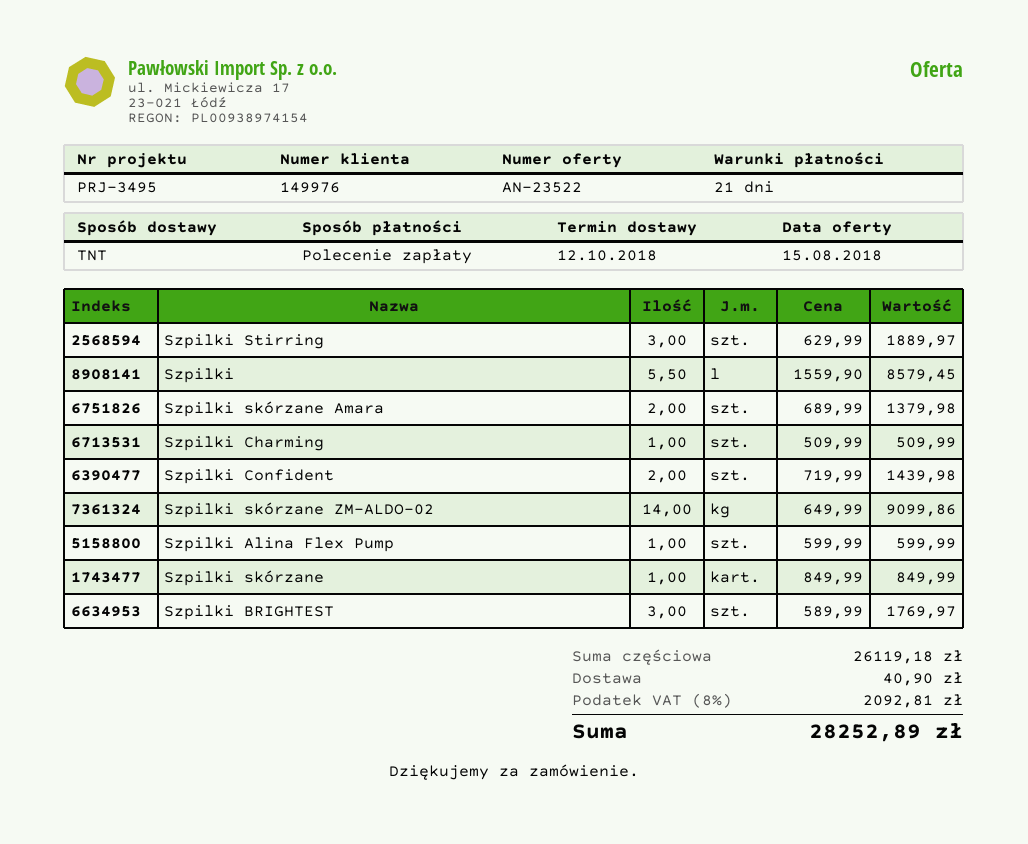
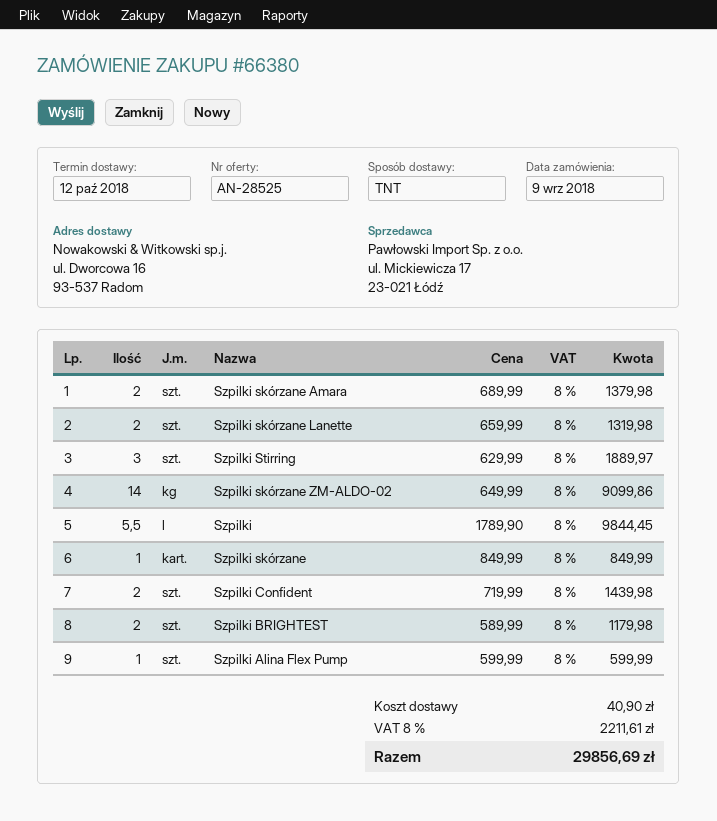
quote number: AN-23522 -> AN-28525
Szpilki: 5.5 x 1559.90 = 8579.45 -> 5.5 x 1789.90 = 9844.45
Szpilki Charming: 1 x 509.99 = 509.99 -> none
Szpilki BRIGHTEST: 3 x 589.99 = 1769.97 -> 2 x 589.99 = 1179.98
Szpilki skórzane Lanette: none -> 2 x 659.99 = 1319.98
tax: 8% = 2092.81 -> 8% = 2211.61
total: 28252.89 -> 29856.69

